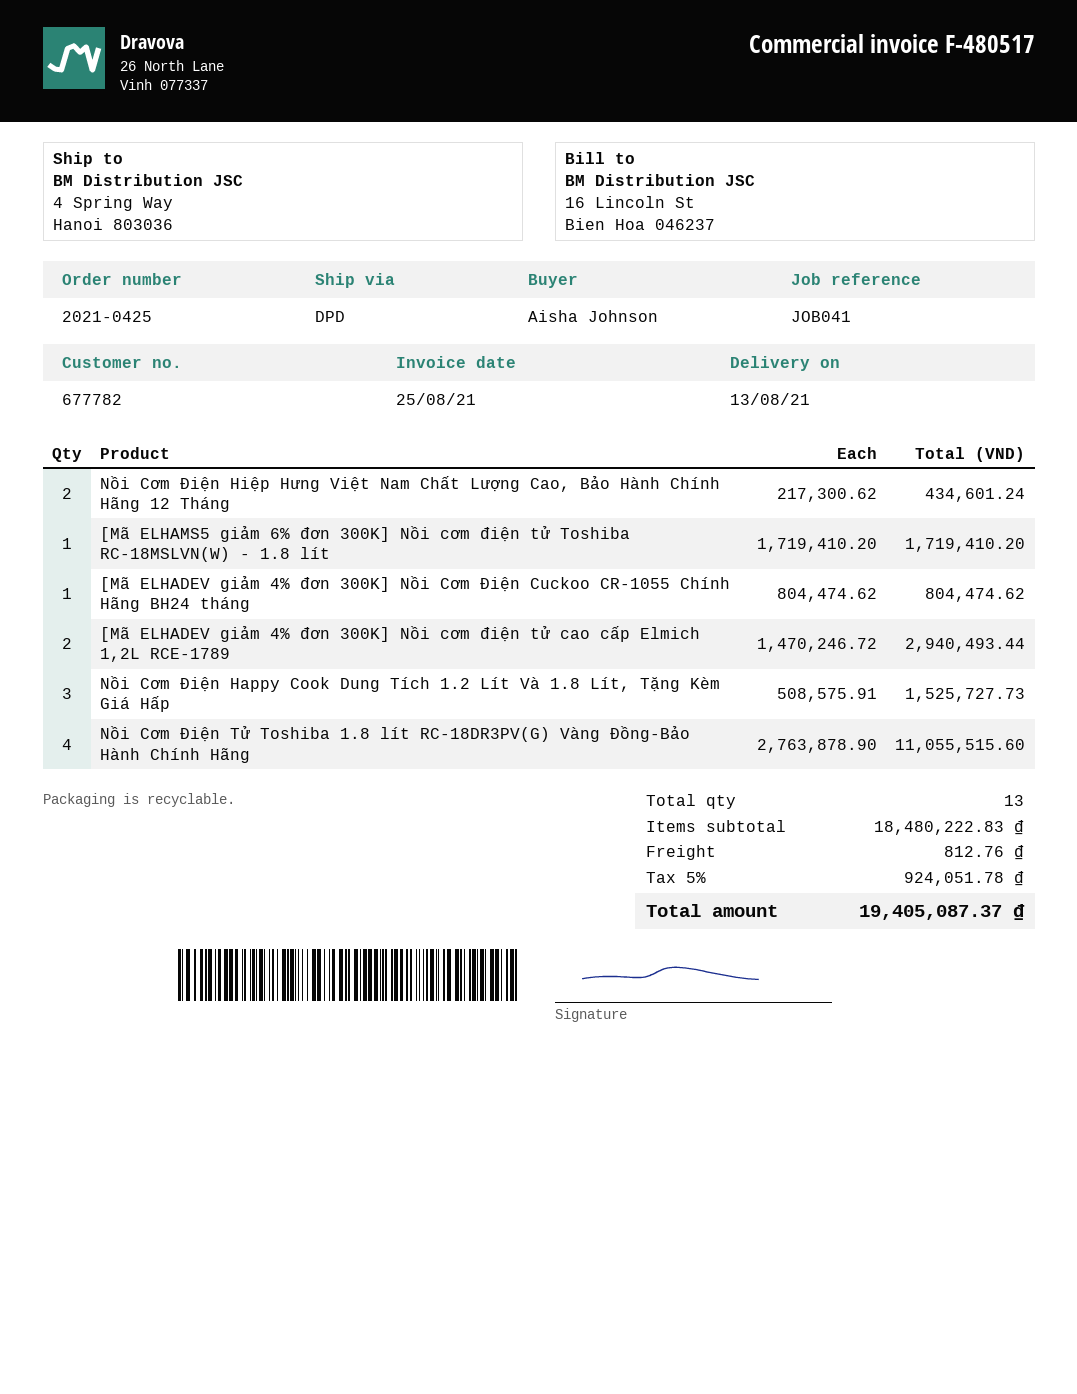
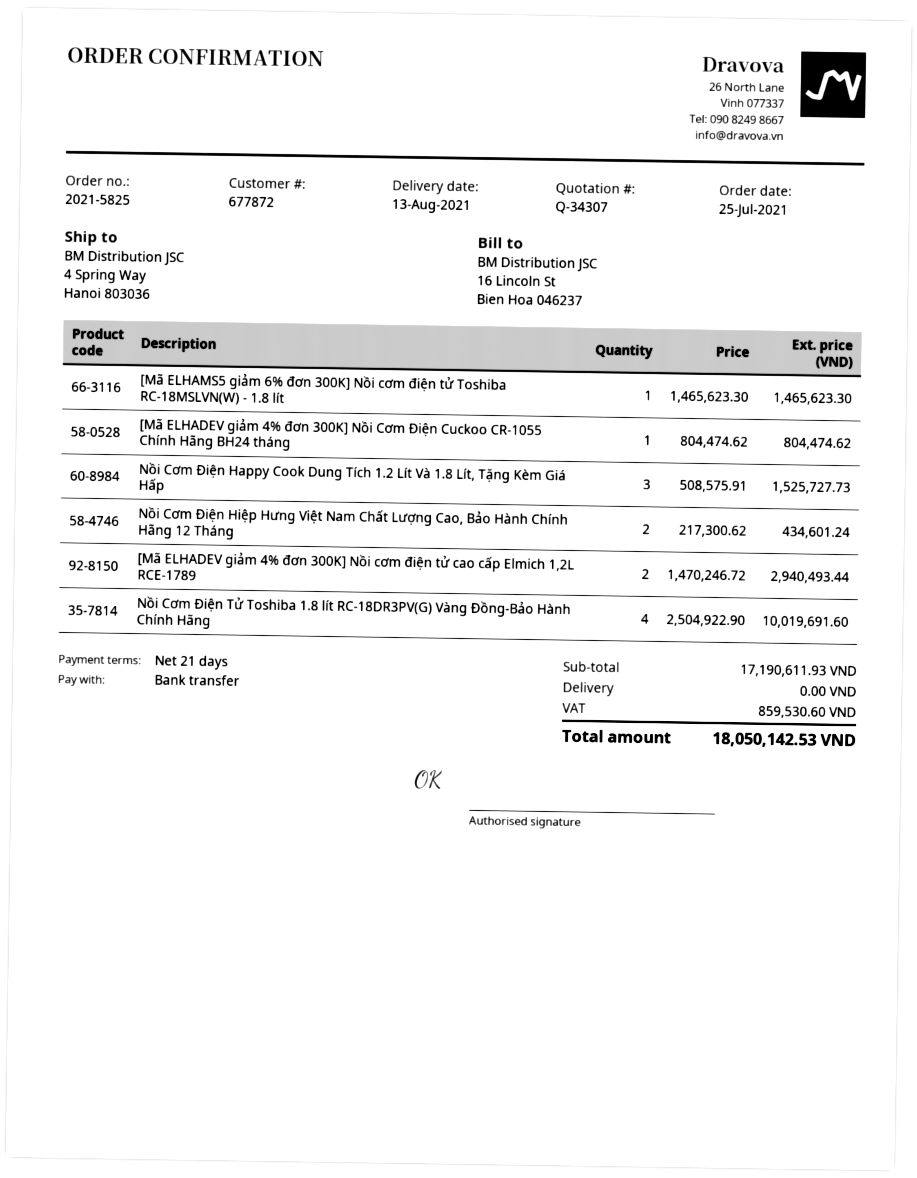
order number: 2021-0425 -> 2021-5825
customer number: 677782 -> 677872
[Mã ELHAMS5 giảm 6% đơn 300K] Nồi cơm điện tử Toshiba RC-18MSLVN(W) - 1.8 lít: 1 x 1719410.20 = 1719410.20 -> 1 x 1465623.30 = 1465623.30
Nồi Cơm Điện Tử Toshiba 1.8 lít RC-18DR3PV(G) Vàng Đồng-Bảo Hành Chính Hãng: 4 x 2763878.90 = 11055515.60 -> 4 x 2504922.90 = 10019691.60
subtotal: 18480222.83 -> 17190611.93
shipping: 812.76 -> 0.00
tax: 924051.78 -> 859530.60
total: 19405087.37 -> 18050142.53

